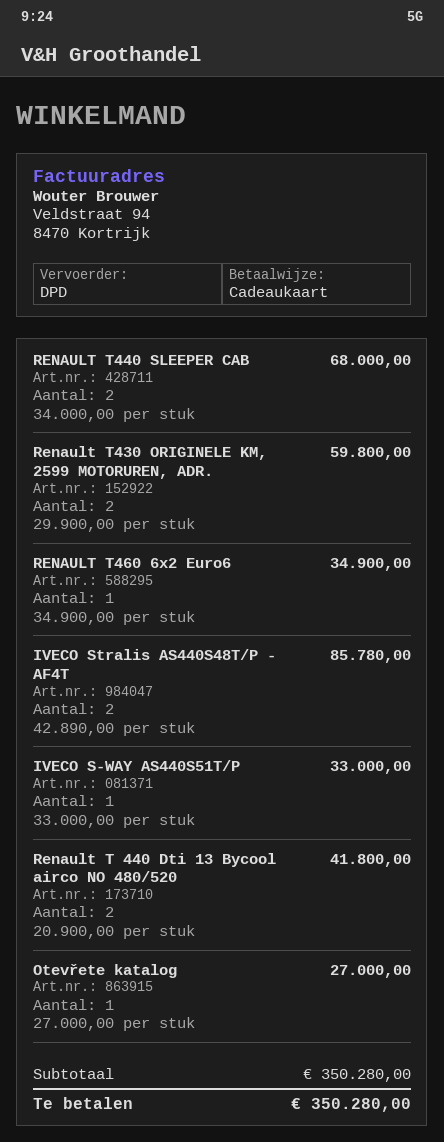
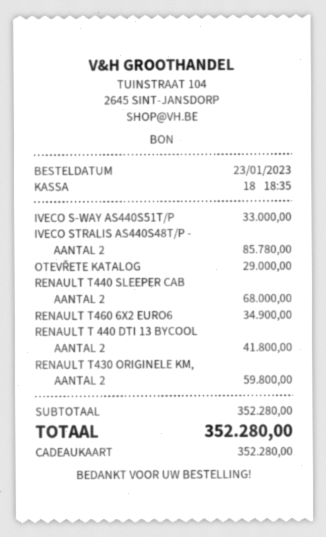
Otevřete katalog: 1 for 27000.00 -> 1 for 29000.00
subtotal: 350280.00 -> 352280.00
total: 350280.00 -> 352280.00

